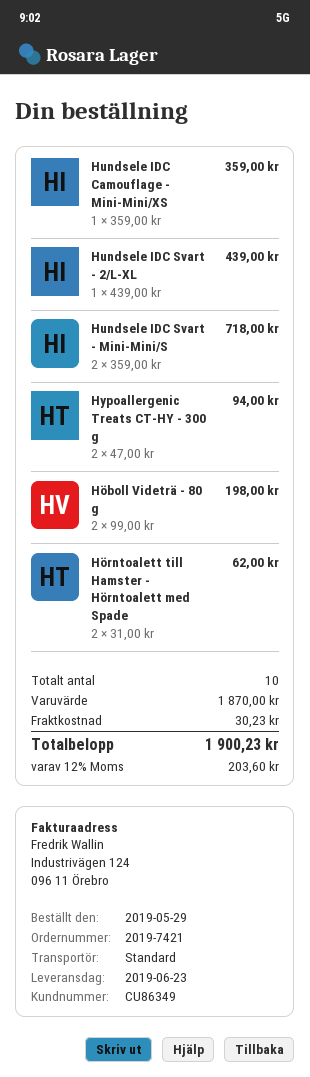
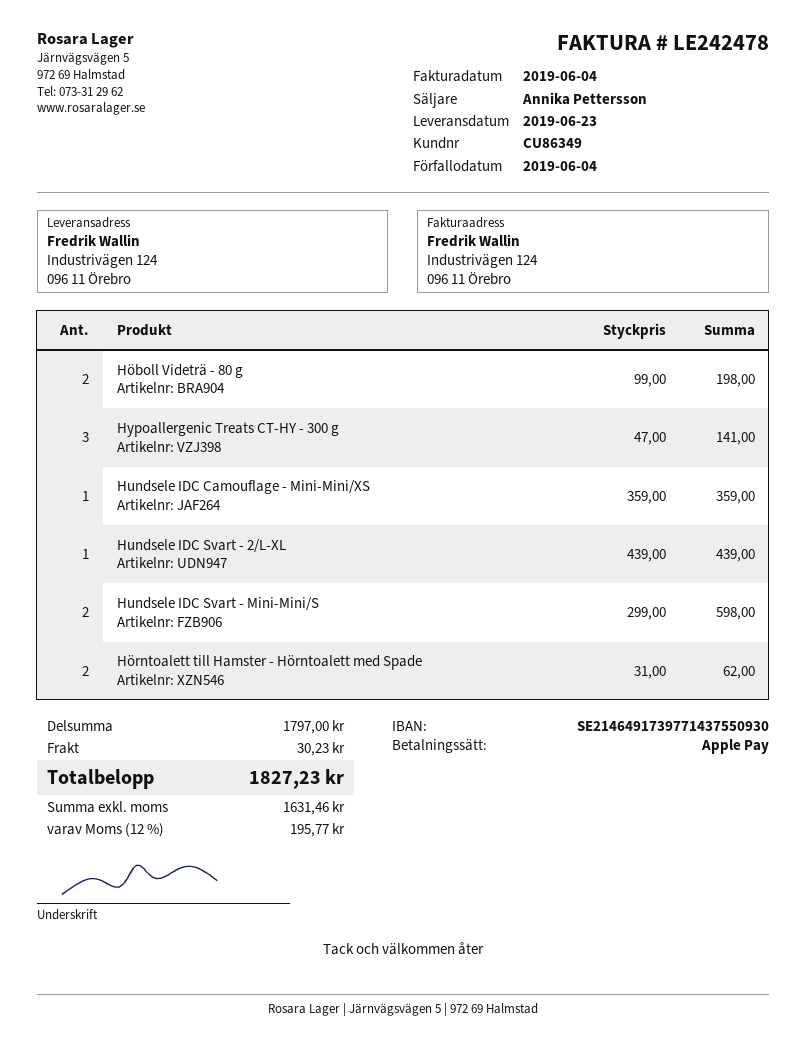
Hundsele IDC Svart - Mini-Mini/S: 2 x 359.00 = 718.00 -> 2 x 299.00 = 598.00
Hypoallergenic Treats CT-HY - 300 g: 2 x 47.00 = 94.00 -> 3 x 47.00 = 141.00
subtotal: 1870.00 -> 1797.00
tax: 12% = 203.60 -> 12% = 195.77
total: 1900.23 -> 1827.23

